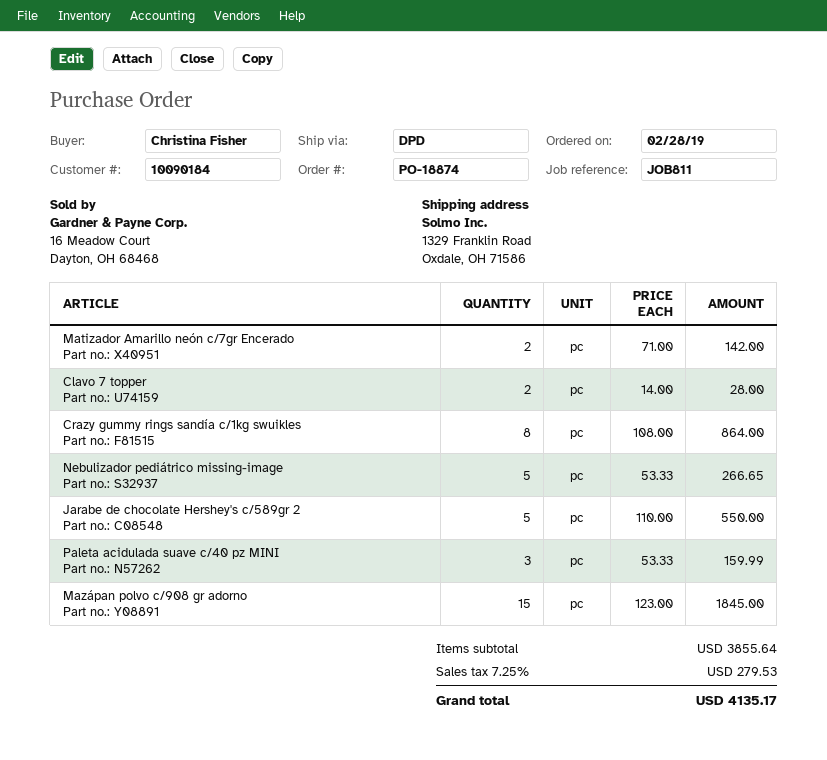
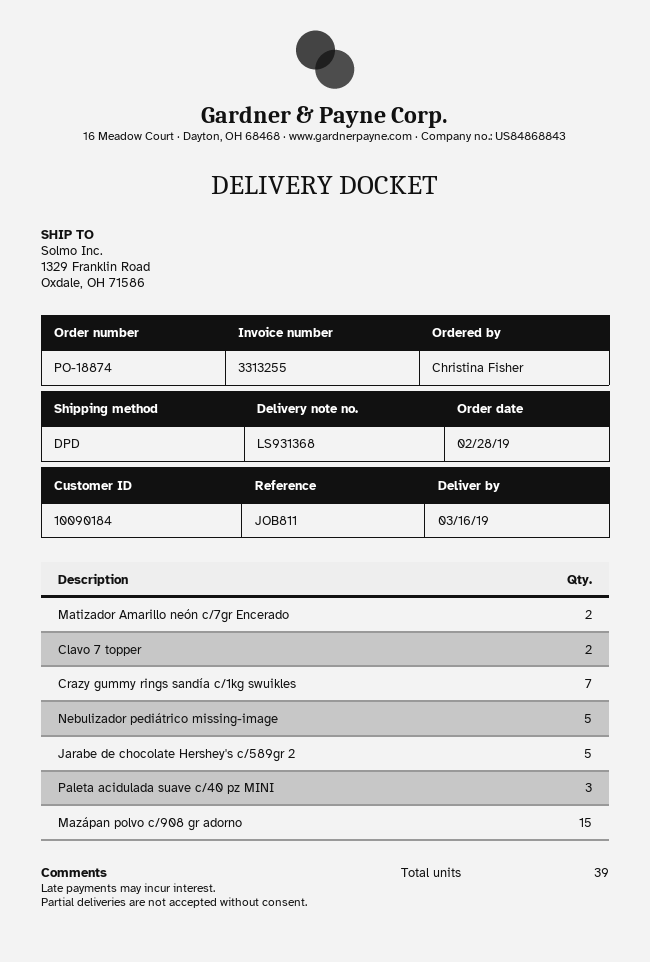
Crazy gummy rings sandía c/1kg swuikles: 8 -> 7

